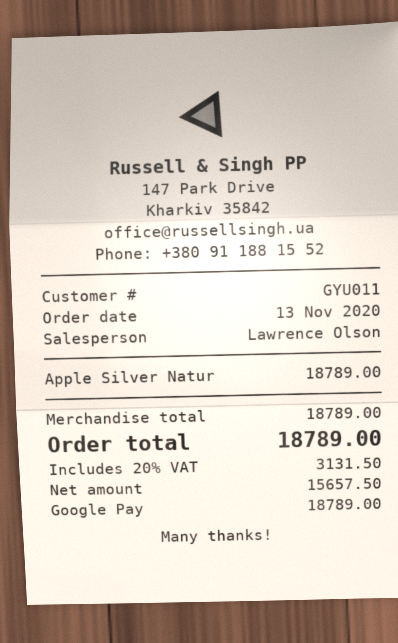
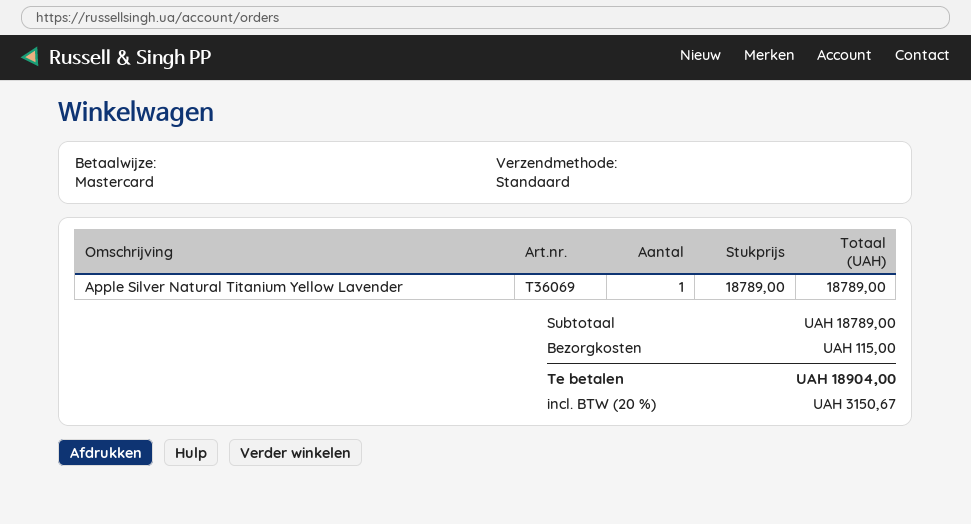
payment method: Google Pay -> Mastercard
shipping: none -> 115.00
tax: 20% = 3131.50 -> 20% = 3150.67
total: 18789.00 -> 18904.00

